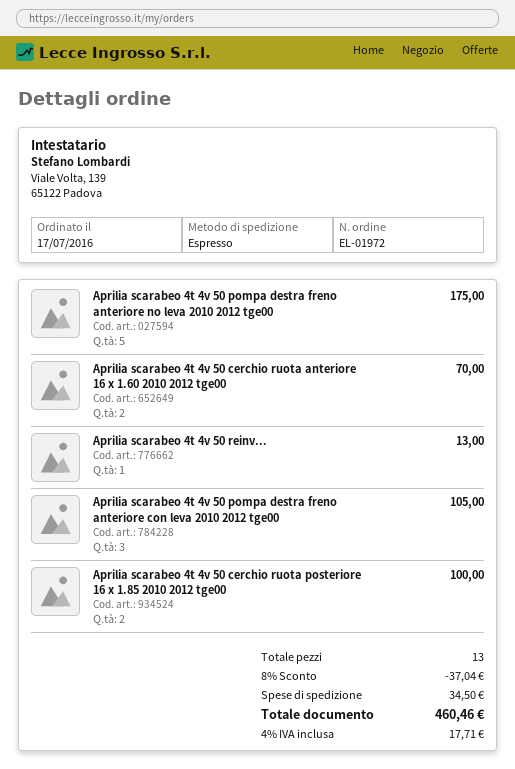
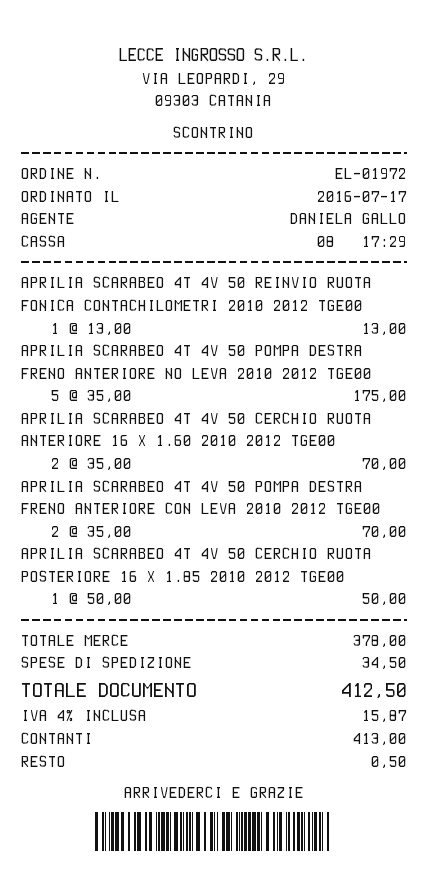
Aprilia scarabeo 4t 4v 50 pompa destra freno anteriore con leva 2010 2012 tge00: 3 for 105.00 -> 2 for 70.00
Aprilia scarabeo 4t 4v 50 cerchio ruota posteriore 16 x 1.85 2010 2012 tge00: 2 for 100.00 -> 1 for 50.00
discount: 8% = 37.04 -> none
tax: 4% = 17.71 -> 4% = 15.87
total: 460.46 -> 412.50

